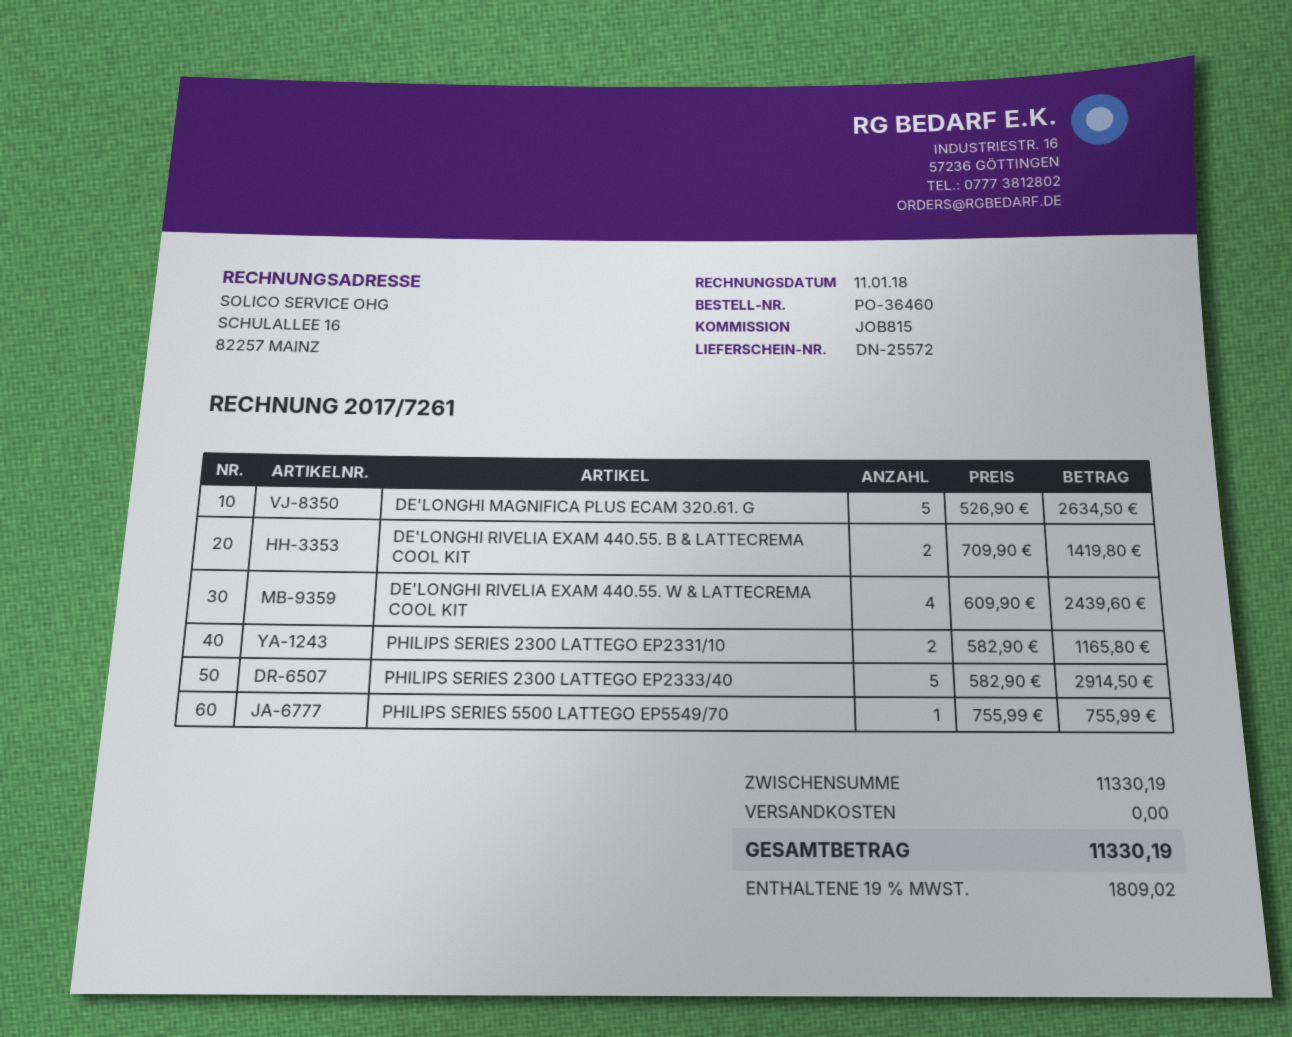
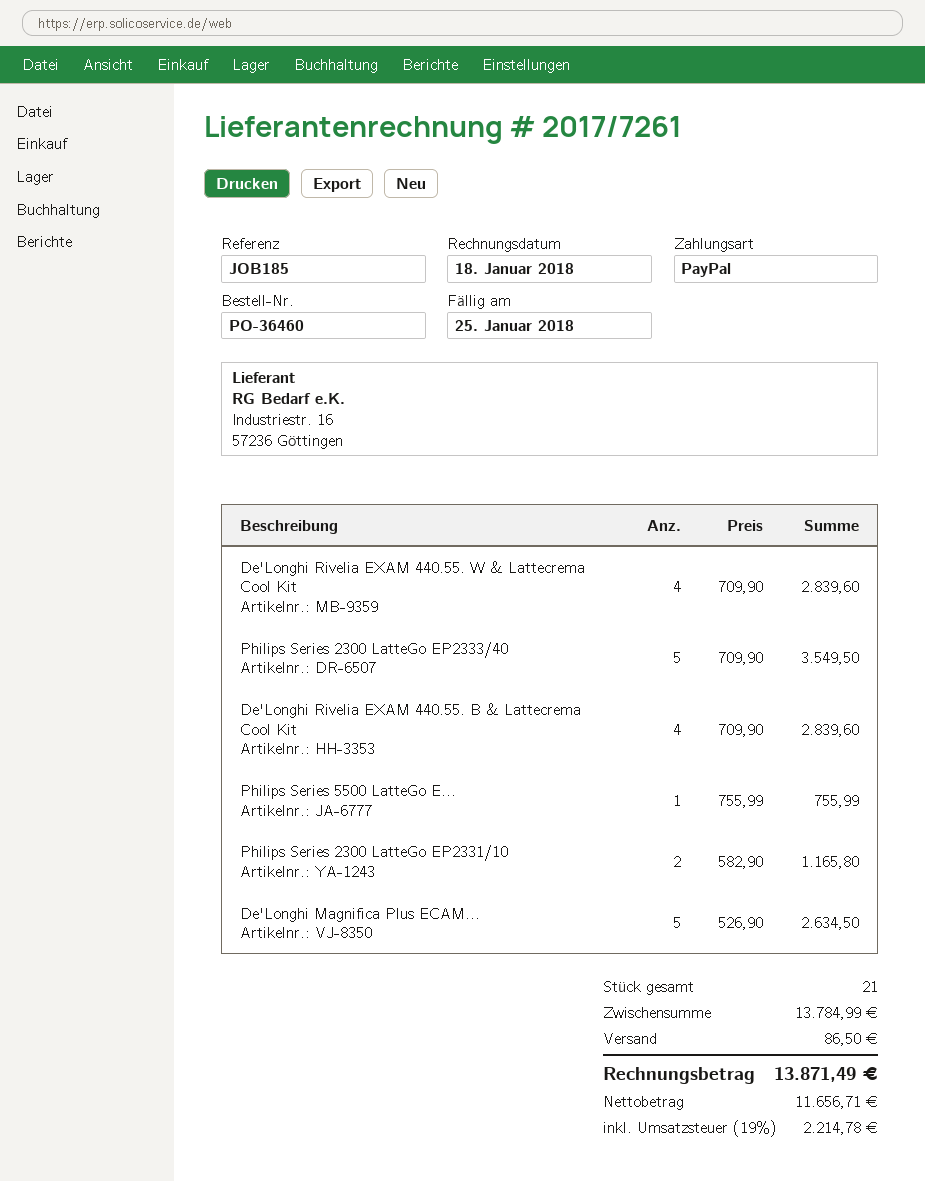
invoice date: 2018-01-11 -> 2018-01-18
reference: JOB815 -> JOB185
DE'LONGHI RIVELIA EXAM 440.55. B & LATTECREMA COOL KIT: 2 x 709.90 = 1419.80 -> 4 x 709.90 = 2839.60
DE'LONGHI RIVELIA EXAM 440.55. W & LATTECREMA COOL KIT: 4 x 609.90 = 2439.60 -> 4 x 709.90 = 2839.60
PHILIPS SERIES 2300 LATTEGO EP2333/40: 5 x 582.90 = 2914.50 -> 5 x 709.90 = 3549.50
subtotal: 11330.19 -> 13784.99
shipping: 0.00 -> 86.50
tax: 19% = 1809.02 -> 19% = 2214.78
total: 11330.19 -> 13871.49

